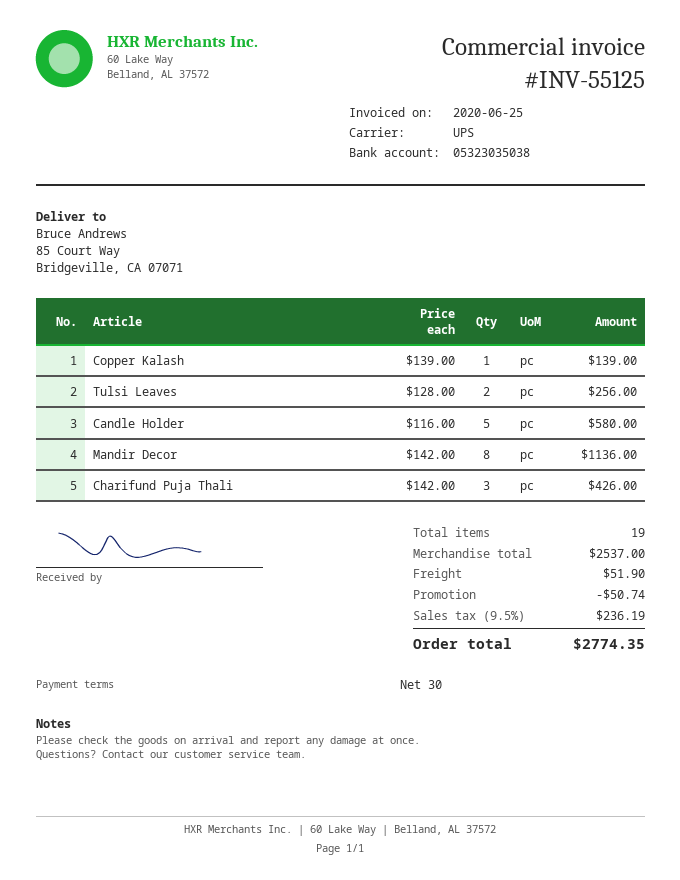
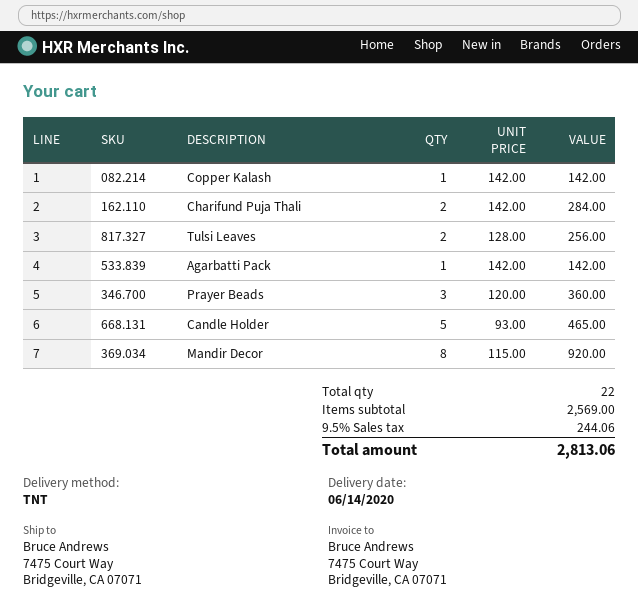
shipping method: UPS -> TNT
ship to: 85 Court Way, Bridgeville, CA 07071 -> 7475 Court Way, Bridgeville, CA 07071
Copper Kalash: 1 x 139.00 = 139.00 -> 1 x 142.00 = 142.00
Candle Holder: 5 x 116.00 = 580.00 -> 5 x 93.00 = 465.00
Mandir Decor: 8 x 142.00 = 1136.00 -> 8 x 115.00 = 920.00
Charifund Puja Thali: 3 x 142.00 = 426.00 -> 2 x 142.00 = 284.00
Agarbatti Pack: none -> 1 x 142.00 = 142.00
Prayer Beads: none -> 3 x 120.00 = 360.00
total quantity: 19 -> 22
subtotal: 2537.00 -> 2569.00
discount: 50.74 -> none
shipping: 51.90 -> none
tax: 9.5% = 236.19 -> 9.5% = 244.06
total: 2774.35 -> 2813.06

